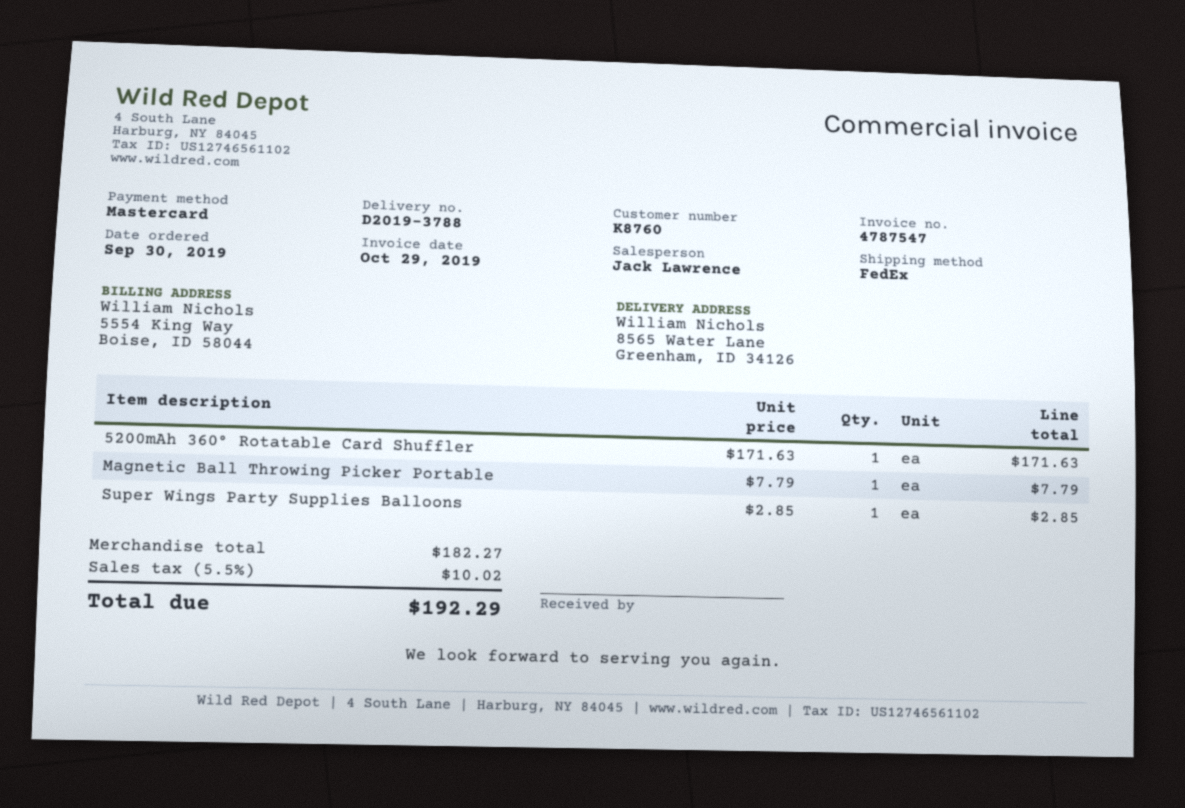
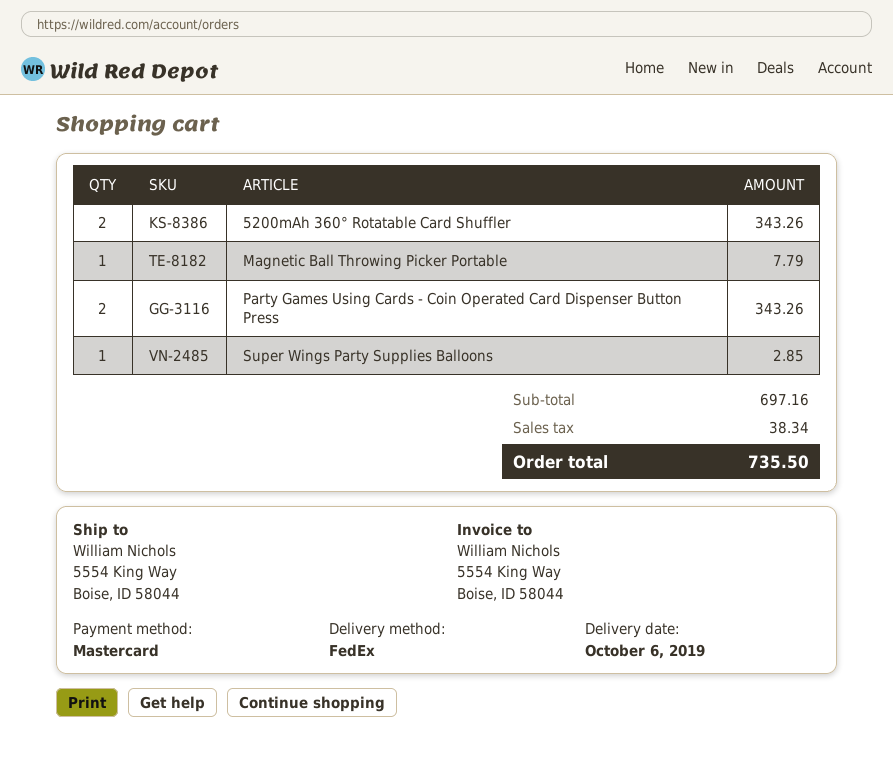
ship to: 8565 Water Lane, Greenham, ID 34126 -> 5554 King Way, Boise, ID 58044
5200mAh 360° Rotatable Card Shuffler: 1 for 171.63 -> 2 for 343.26
Party Games Using Cards - Coin Operated Card Dispenser Button Press: none -> 2 for 343.26
subtotal: 182.27 -> 697.16
tax: 10.02 -> 38.34
total: 192.29 -> 735.50

